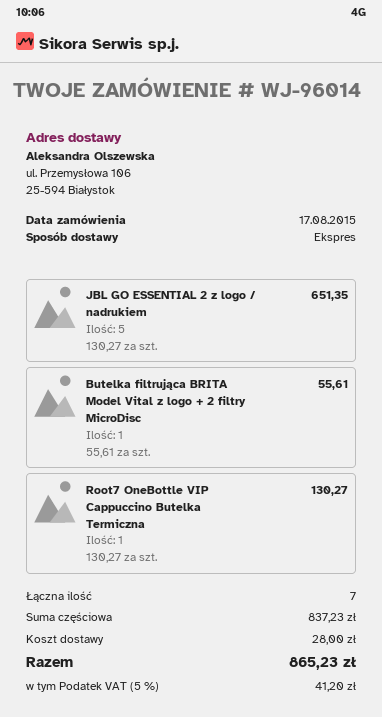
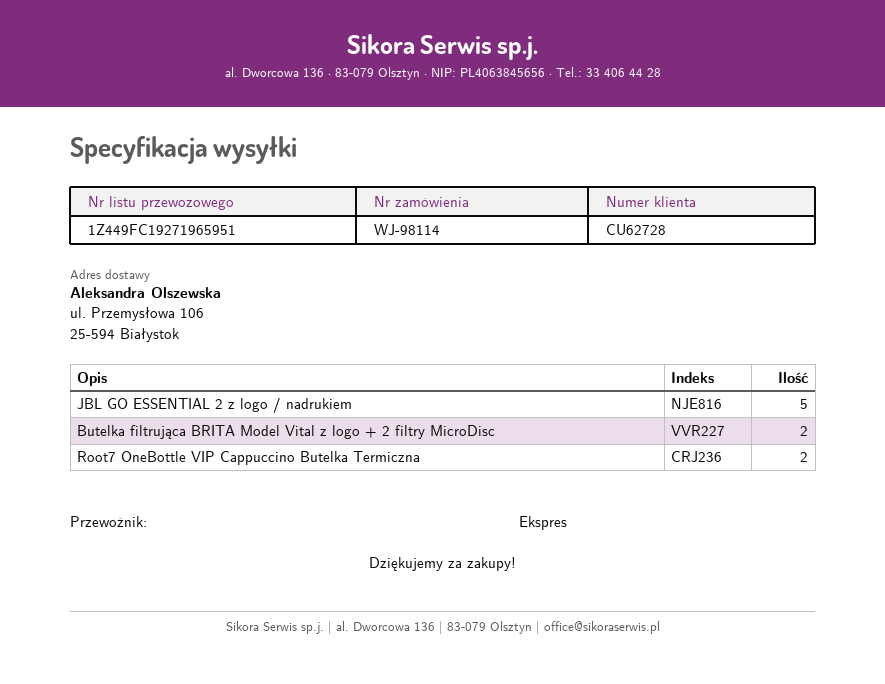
order number: WJ-96014 -> WJ-98114
Butelka filtrująca BRITA Model Vital z logo + 2 filtry MicroDisc: 1 -> 2
Root7 OneBottle VIP Cappuccino Butelka Termiczna: 1 -> 2

